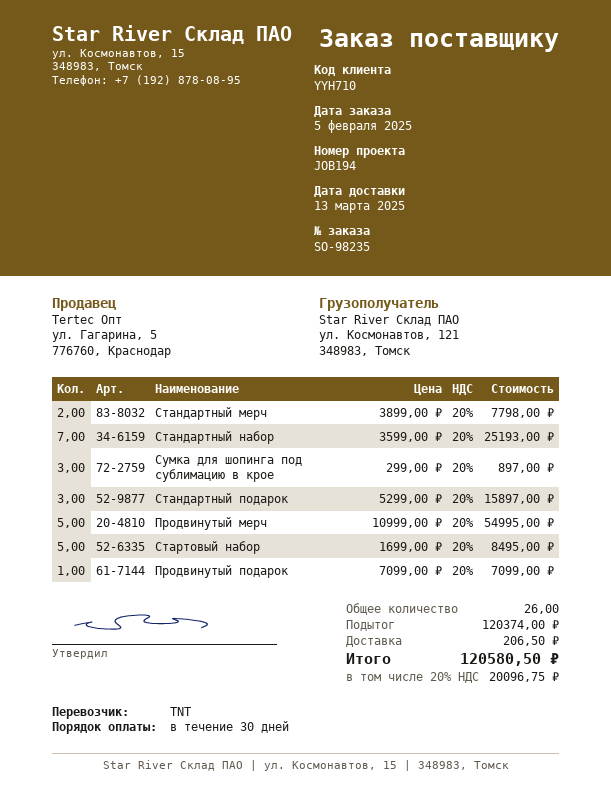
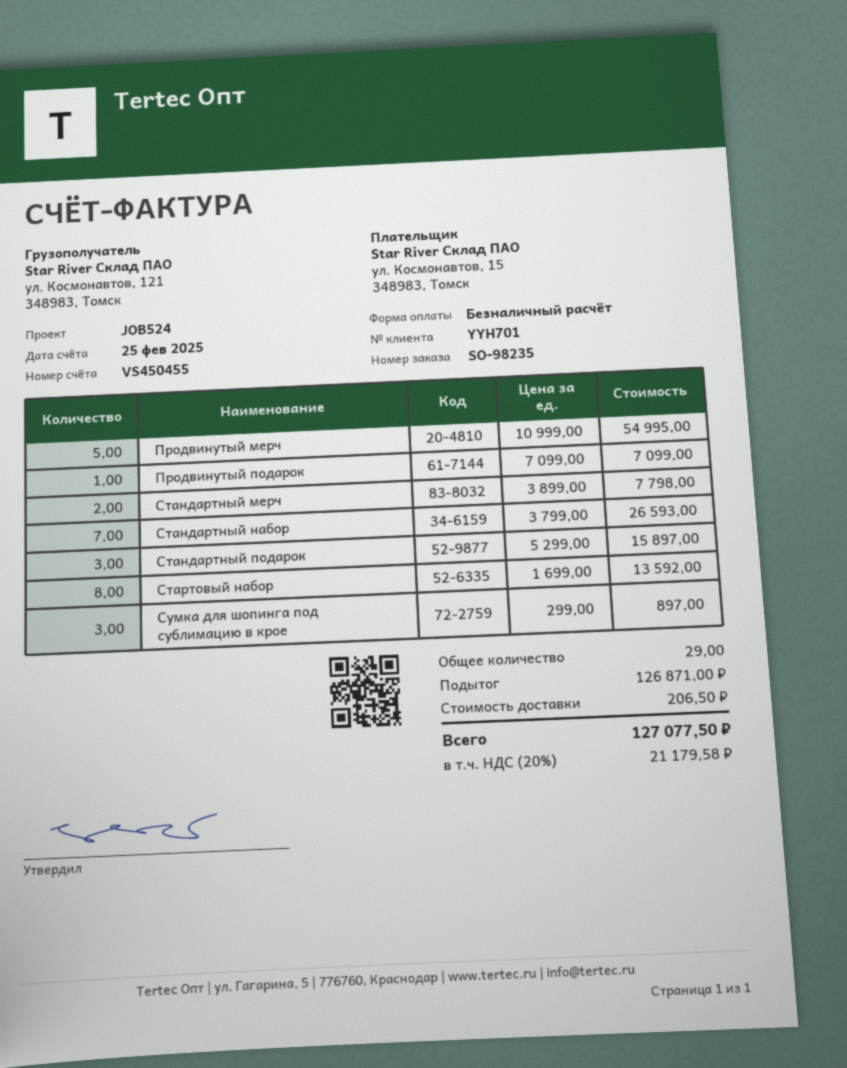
customer number: YYH710 -> YYH701
reference: JOB194 -> JOB524
Стандартный набор: 7 x 3599.00 = 25193.00 -> 7 x 3799.00 = 26593.00
Стартовый набор: 5 x 1699.00 = 8495.00 -> 8 x 1699.00 = 13592.00
total quantity: 26 -> 29
subtotal: 120374.00 -> 126871.00
tax: 20% = 20096.75 -> 20% = 21179.58
total: 120580.50 -> 127077.50

